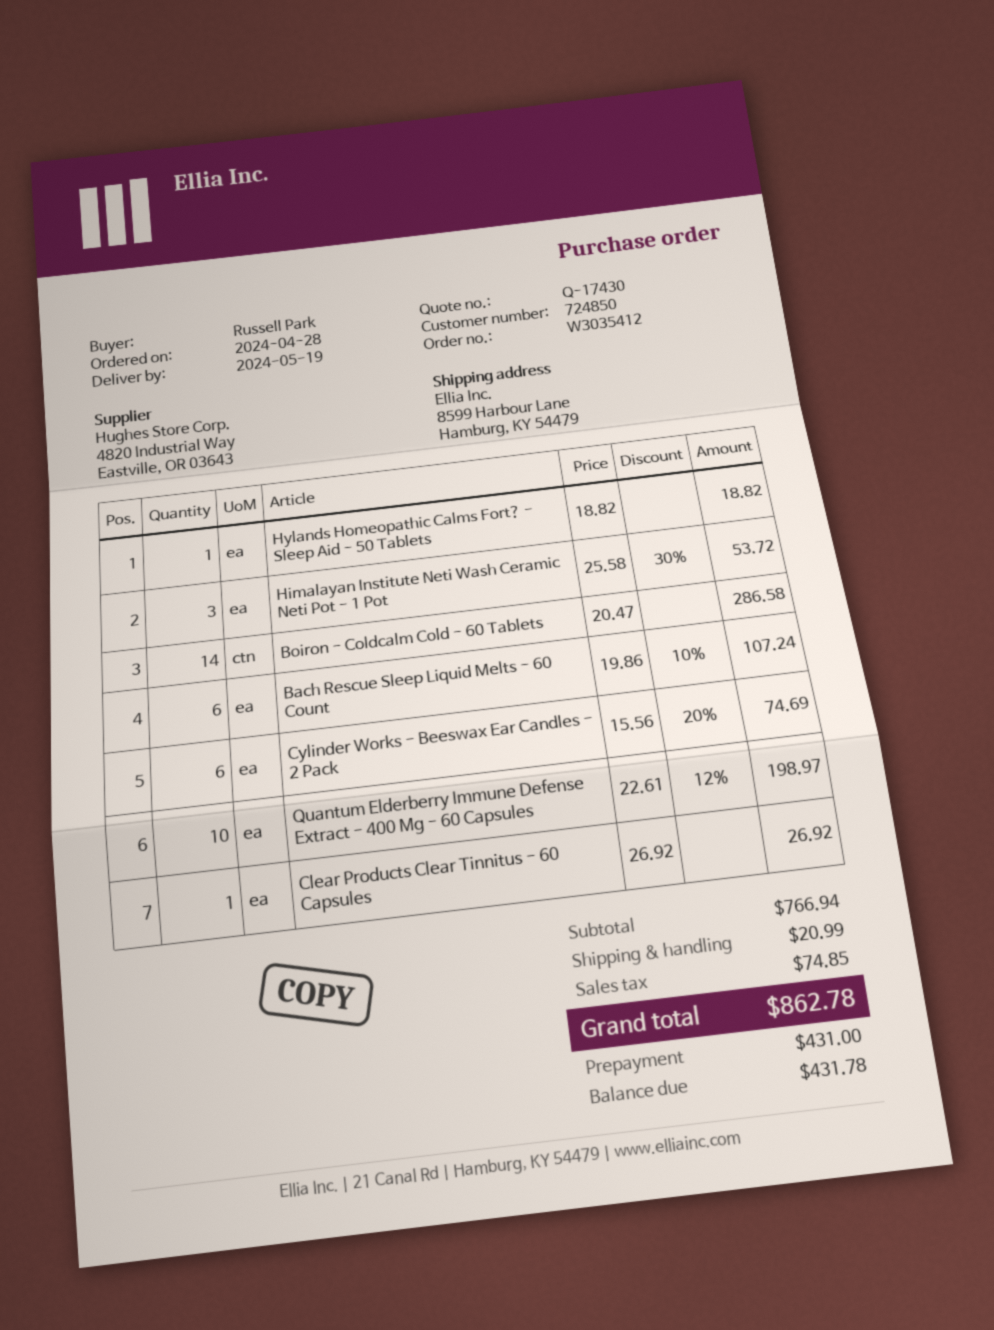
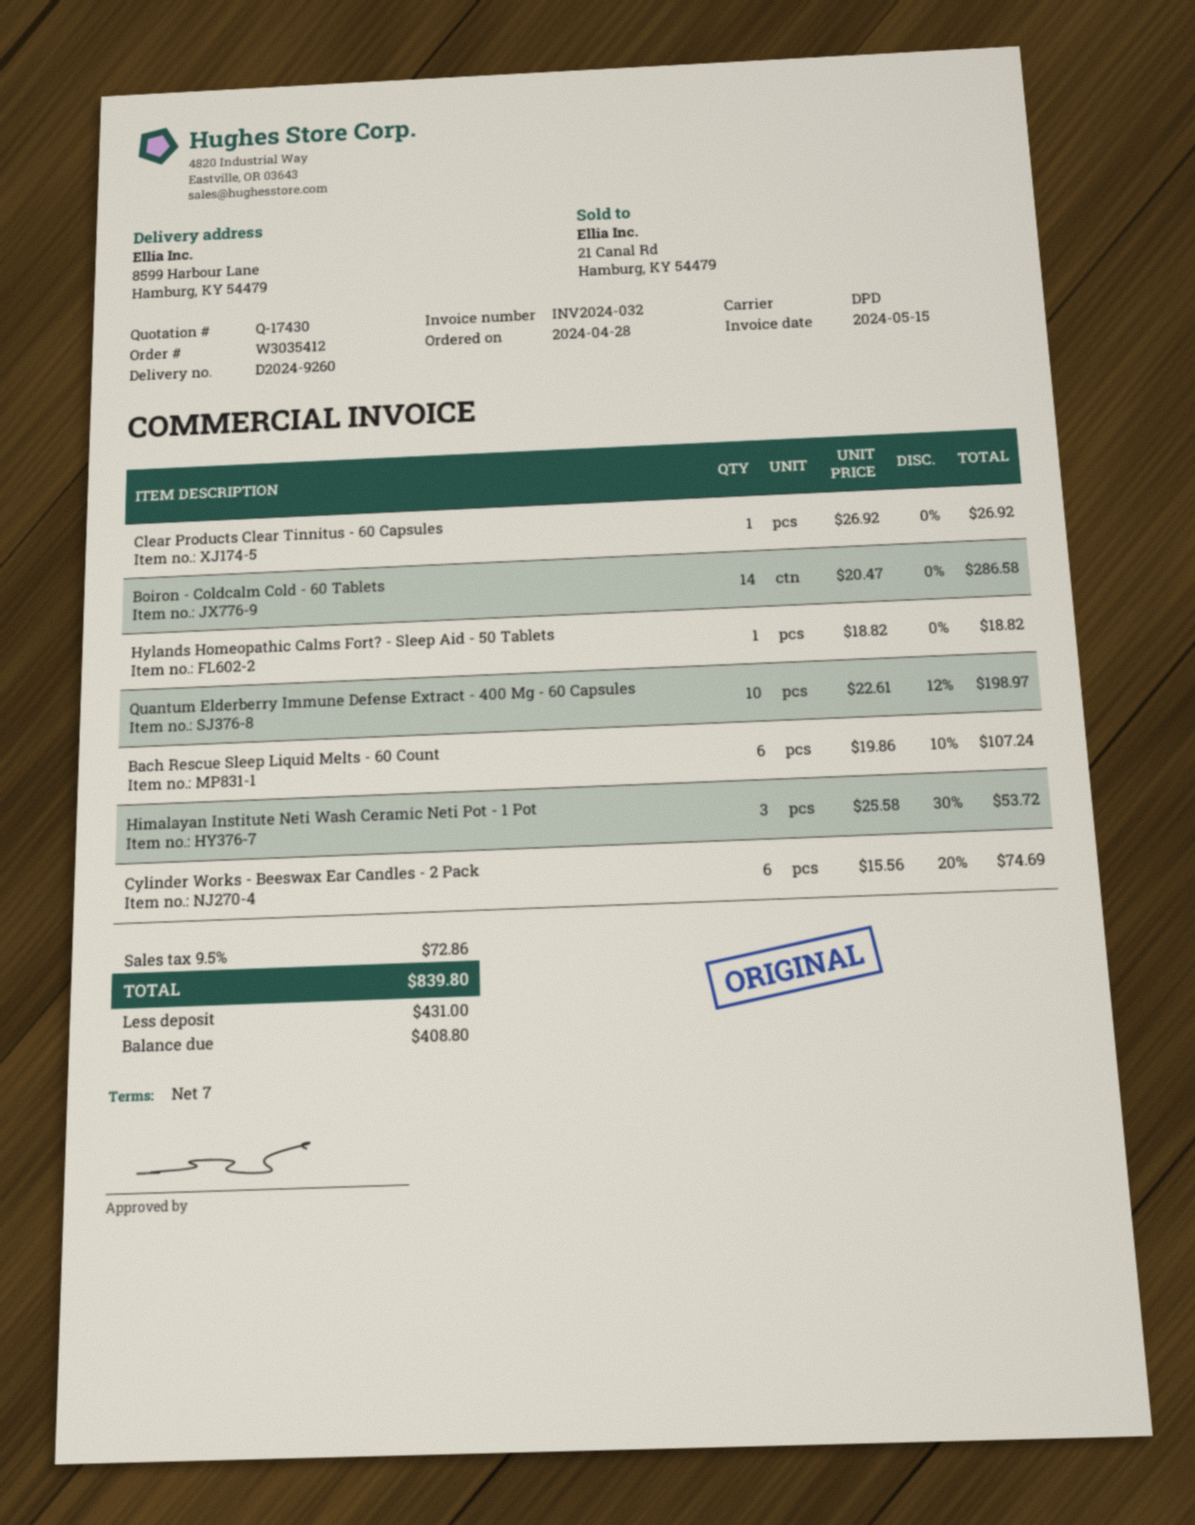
shipping: 20.99 -> none
tax: 74.85 -> 72.86
total: 862.78 -> 839.80
balance: 431.78 -> 408.80

